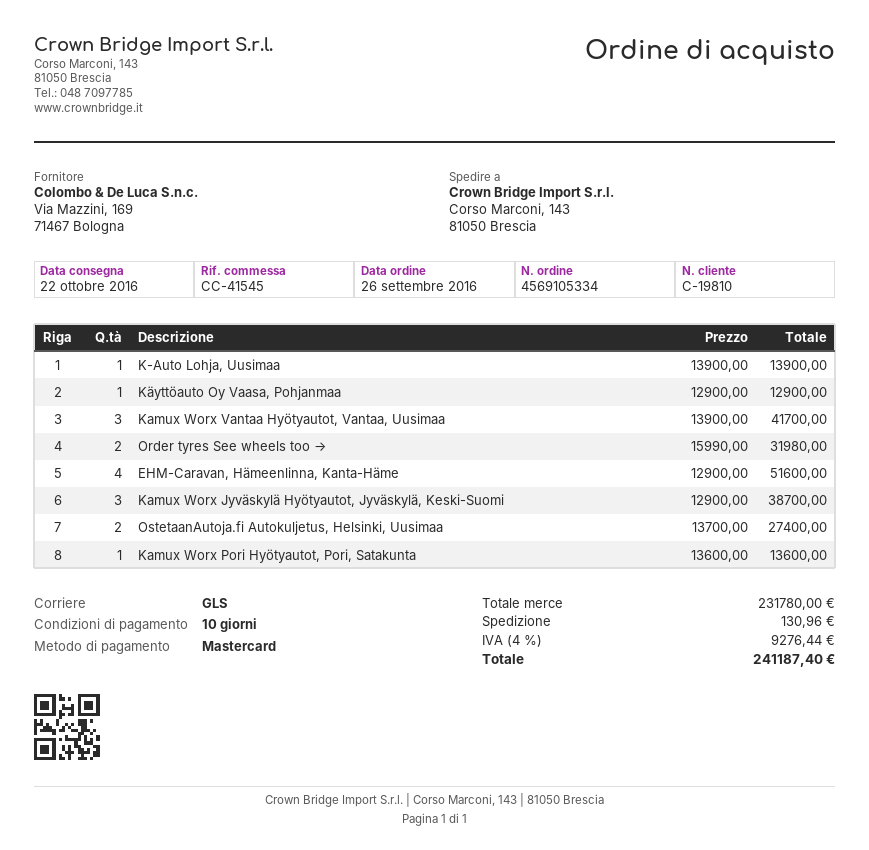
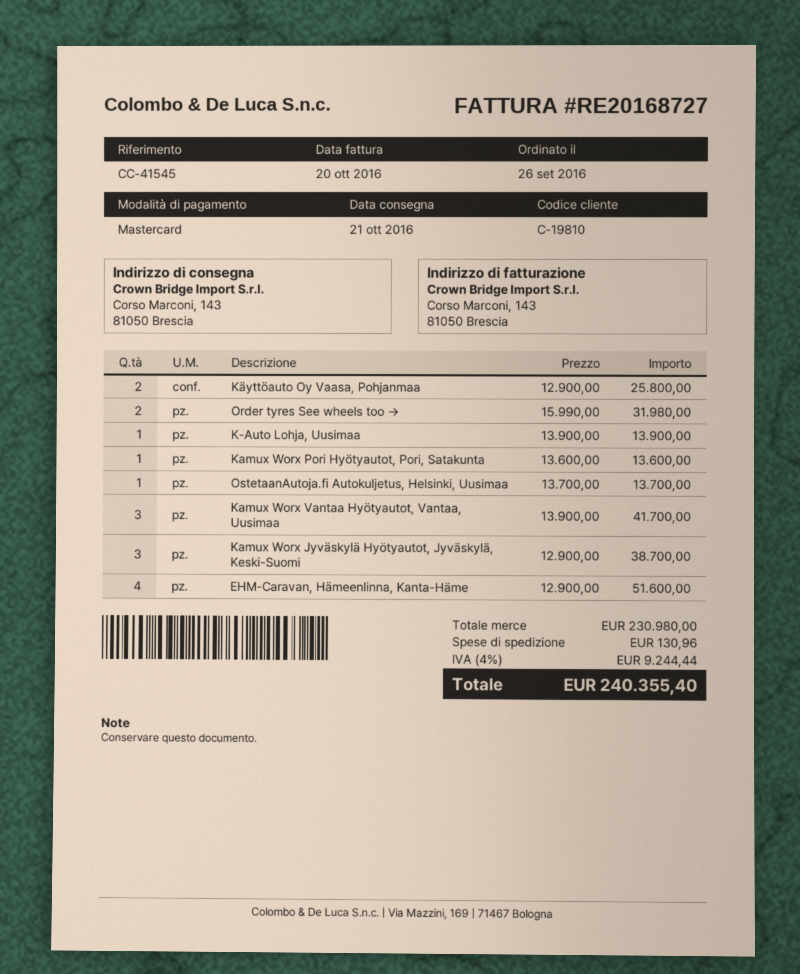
delivery date: 2016-10-22 -> 2016-10-21
Käyttöauto Oy Vaasa, Pohjanmaa: 1 x 12900.00 = 12900.00 -> 2 x 12900.00 = 25800.00
OstetaanAutoja.fi Autokuljetus, Helsinki, Uusimaa: 2 x 13700.00 = 27400.00 -> 1 x 13700.00 = 13700.00
subtotal: 231780.00 -> 230980.00
tax: 4% = 9276.44 -> 4% = 9244.44
total: 241187.40 -> 240355.40

